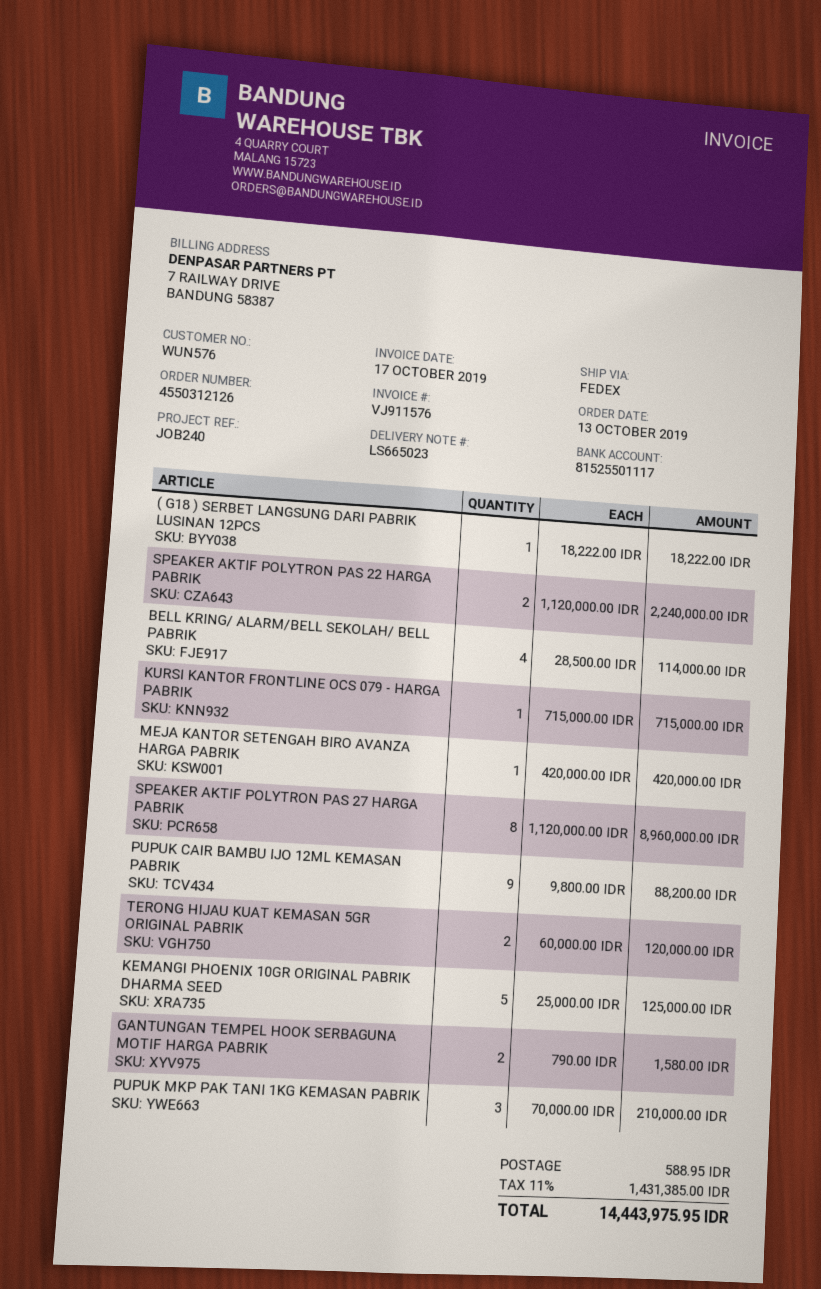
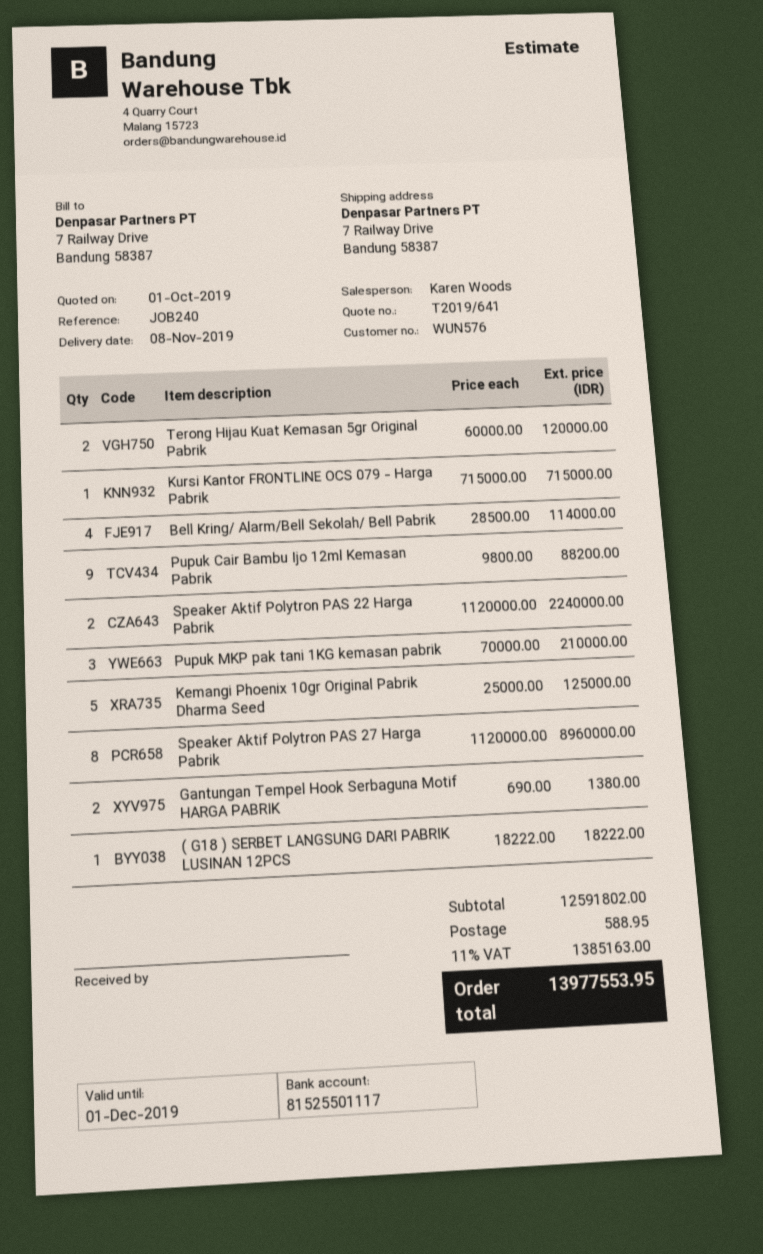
MEJA KANTOR SETENGAH BIRO AVANZA HARGA PABRIK: 1 x 420000.00 = 420000.00 -> none
GANTUNGAN TEMPEL HOOK SERBAGUNA MOTIF HARGA PABRIK: 2 x 790.00 = 1580.00 -> 2 x 690.00 = 1380.00
tax: 11% = 1431385.00 -> 11% = 1385163.00
total: 14443975.95 -> 13977553.95

